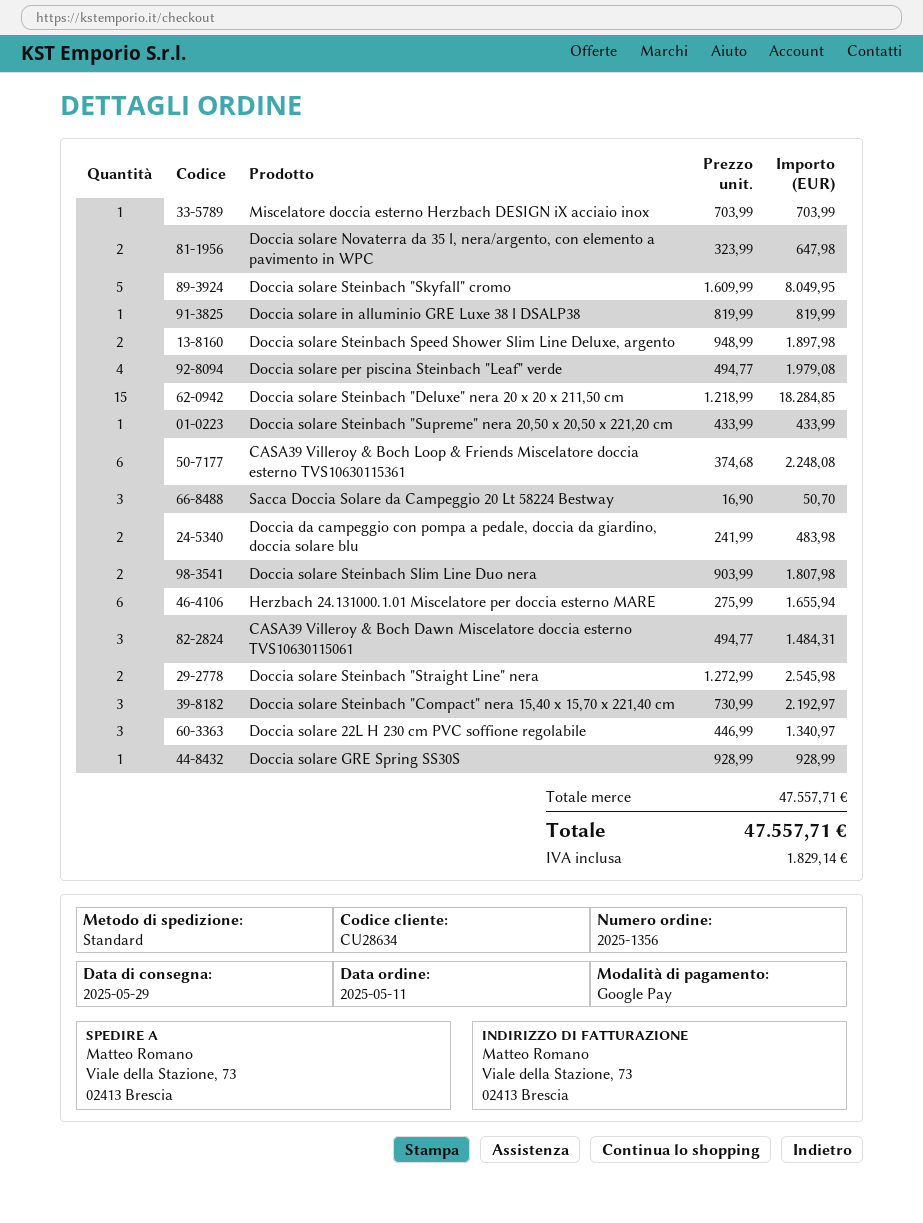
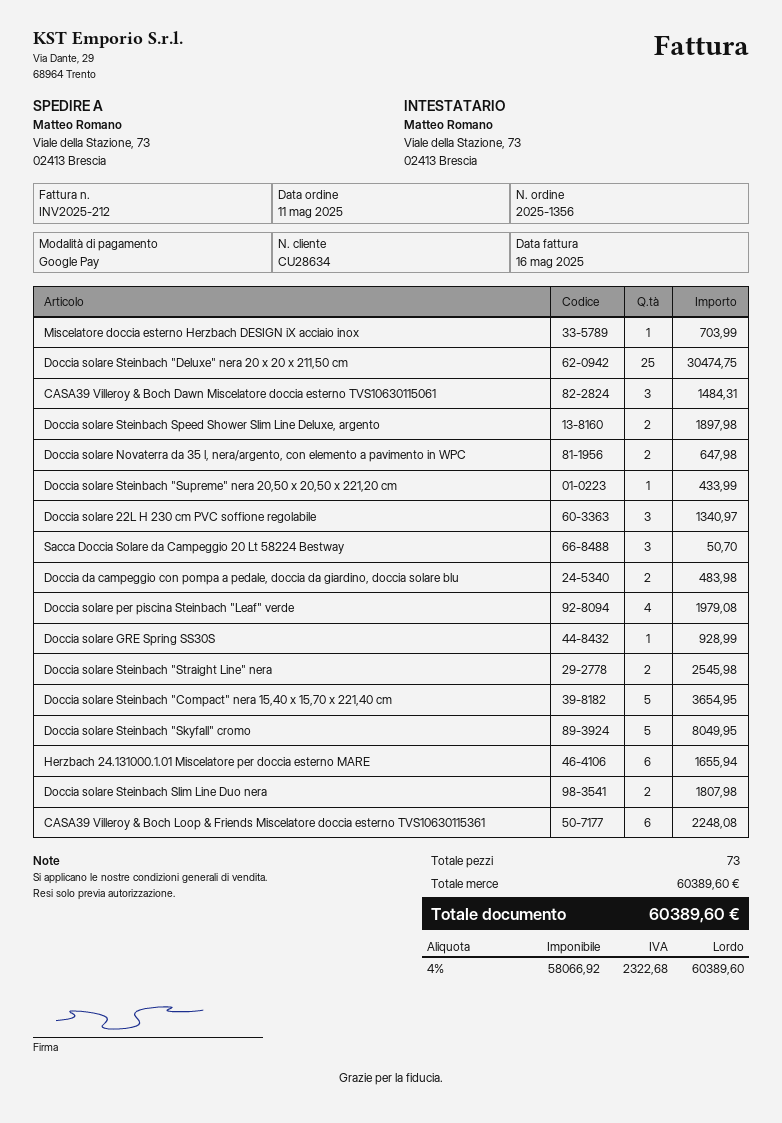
Doccia solare in alluminio GRE Luxe 38 l DSALP38: 1 for 819.99 -> none
Doccia solare Steinbach "Deluxe" nera 20 x 20 x 211,50 cm: 15 for 18284.85 -> 25 for 30474.75
Doccia solare Steinbach "Compact" nera 15,40 x 15,70 x 221,40 cm: 3 for 2192.97 -> 5 for 3654.95
subtotal: 47557.71 -> 60389.60
tax: 1829.14 -> 2322.68
total: 47557.71 -> 60389.60

